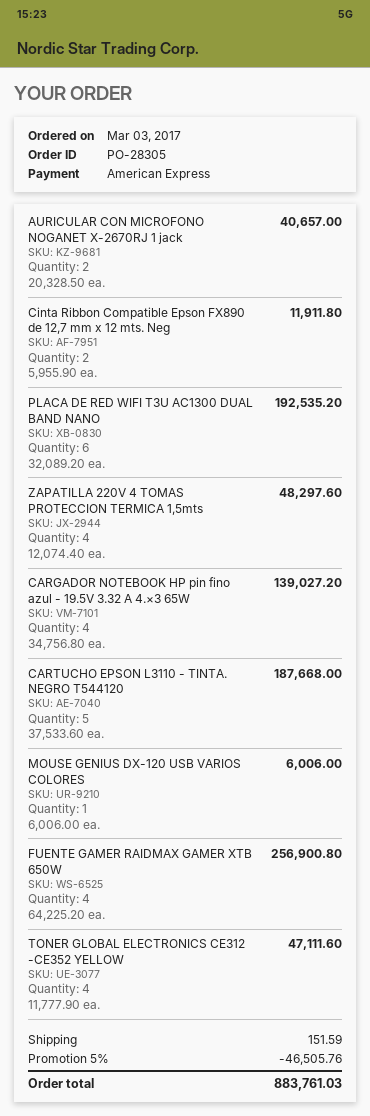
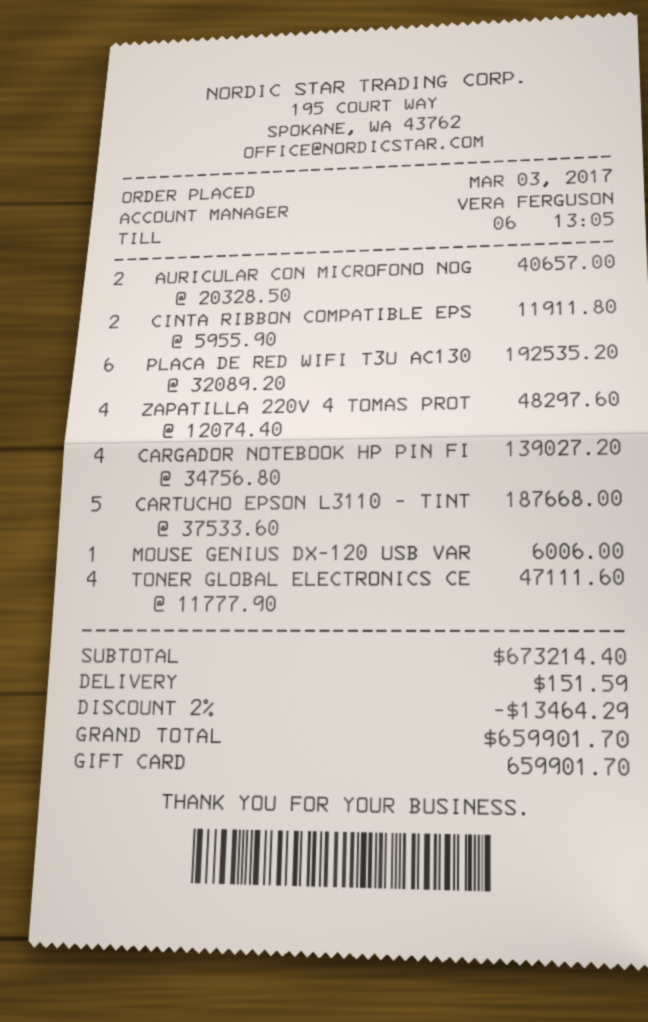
payment method: American Express -> gift card
FUENTE GAMER RAIDMAX GAMER XTB 650W: 4 x 64225.20 = 256900.80 -> none
discount: 5% = 46505.76 -> 2% = 13464.29
total: 883761.03 -> 659901.70

